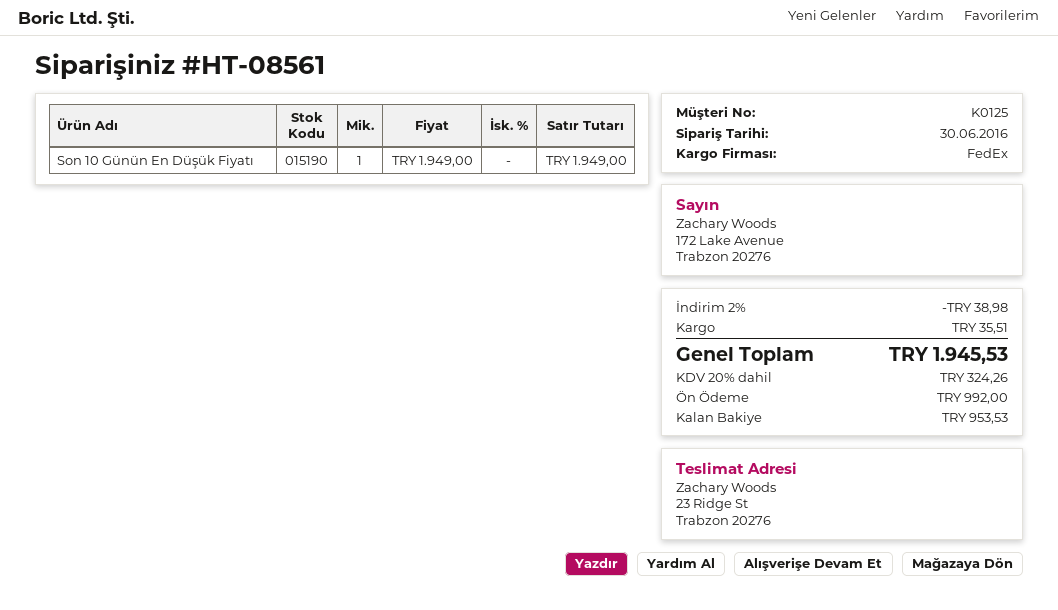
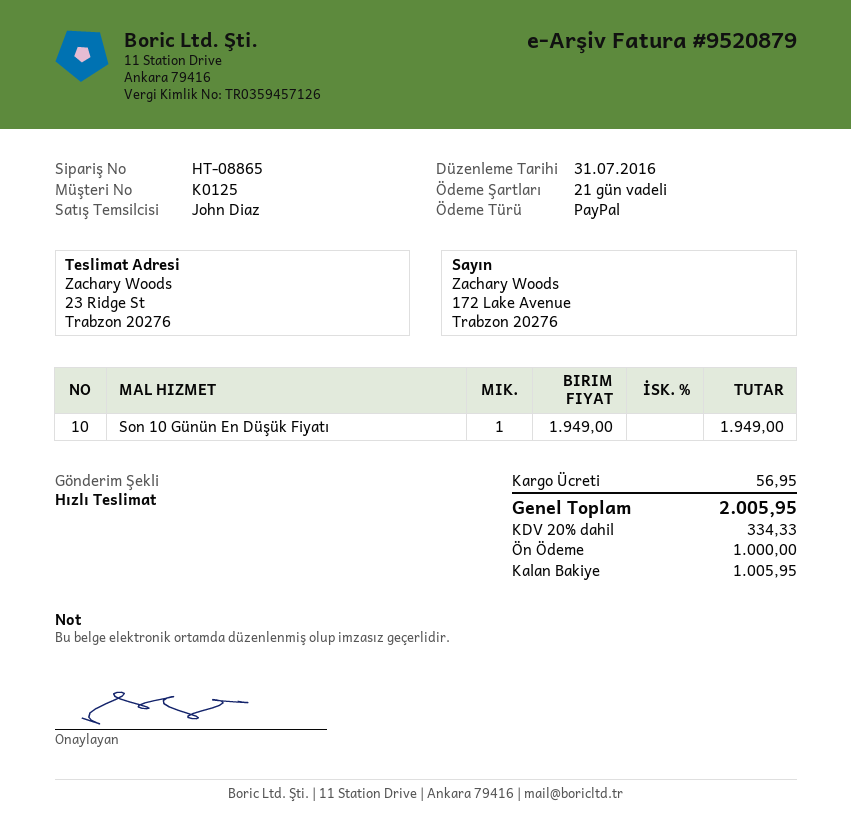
order number: HT-08561 -> HT-08865
shipping method: FedEx -> express
discount: 2% = 38.98 -> none
shipping: 35.51 -> 56.95
tax: 20% = 324.26 -> 20% = 334.33
total: 1945.53 -> 2005.95
deposit: 992.00 -> 1000.00
balance: 953.53 -> 1005.95

